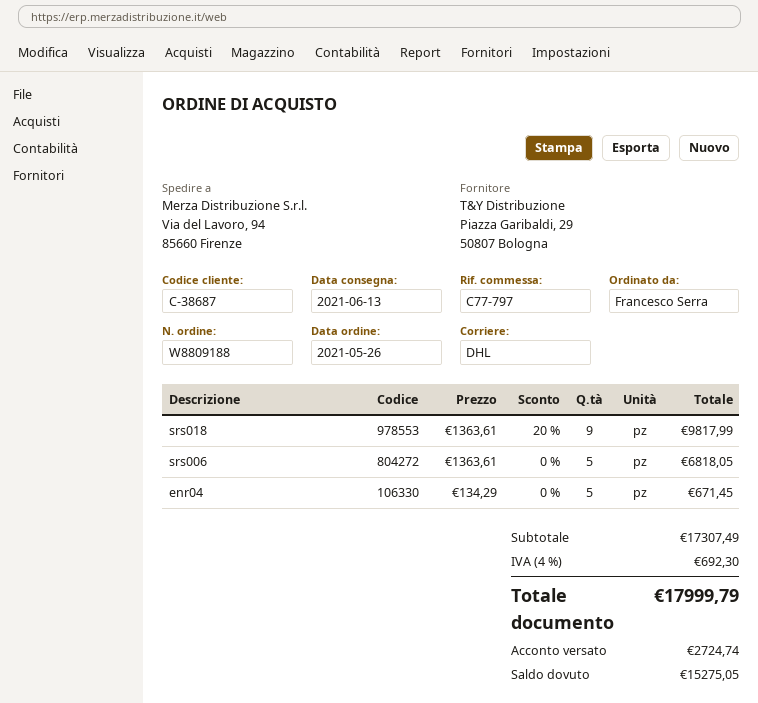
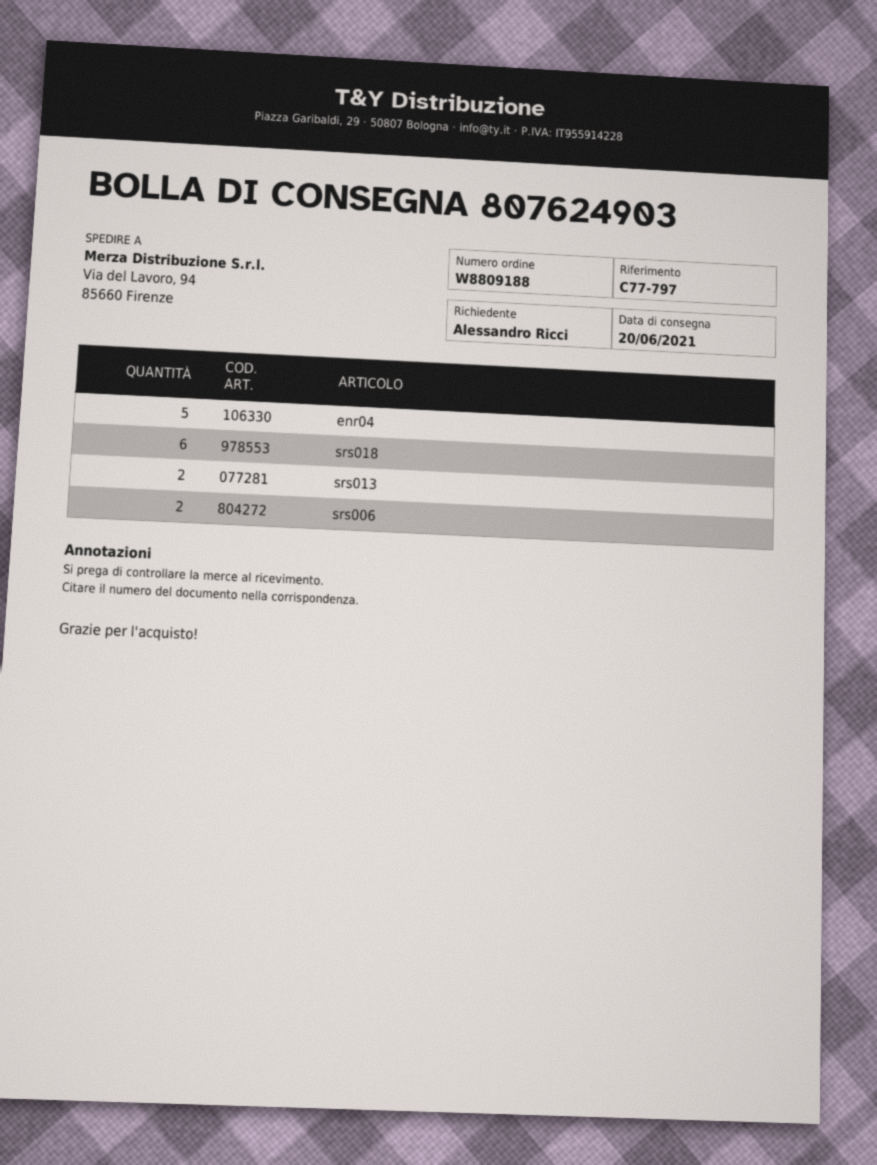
delivery date: 2021-06-13 -> 2021-06-20
ordered by: Francesco Serra -> Alessandro Ricci
srs018: 9 -> 6
srs006: 5 -> 2
srs013: none -> 2

